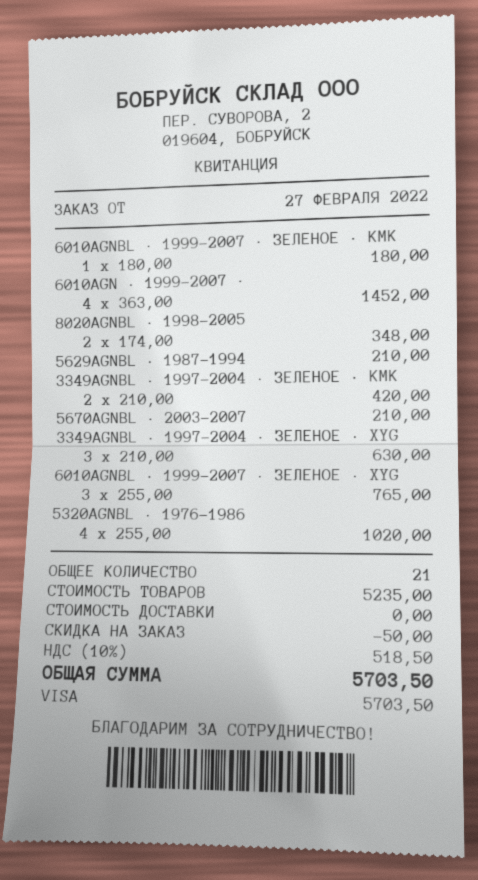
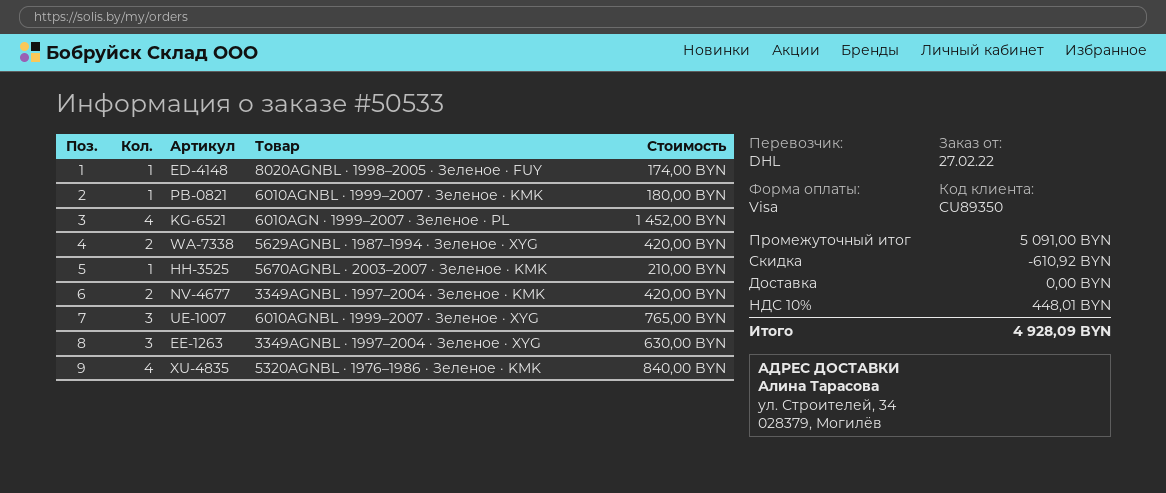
8020AGNBL · 1998–2005: 2 for 348.00 -> 1 for 174.00
5629AGNBL · 1987–1994: 1 for 210.00 -> 2 for 420.00
5320AGNBL · 1976–1986: 4 for 1020.00 -> 4 for 840.00
subtotal: 5235.00 -> 5091.00
discount: 50.00 -> 610.92
tax: 10% = 518.50 -> 10% = 448.01
total: 5703.50 -> 4928.09

